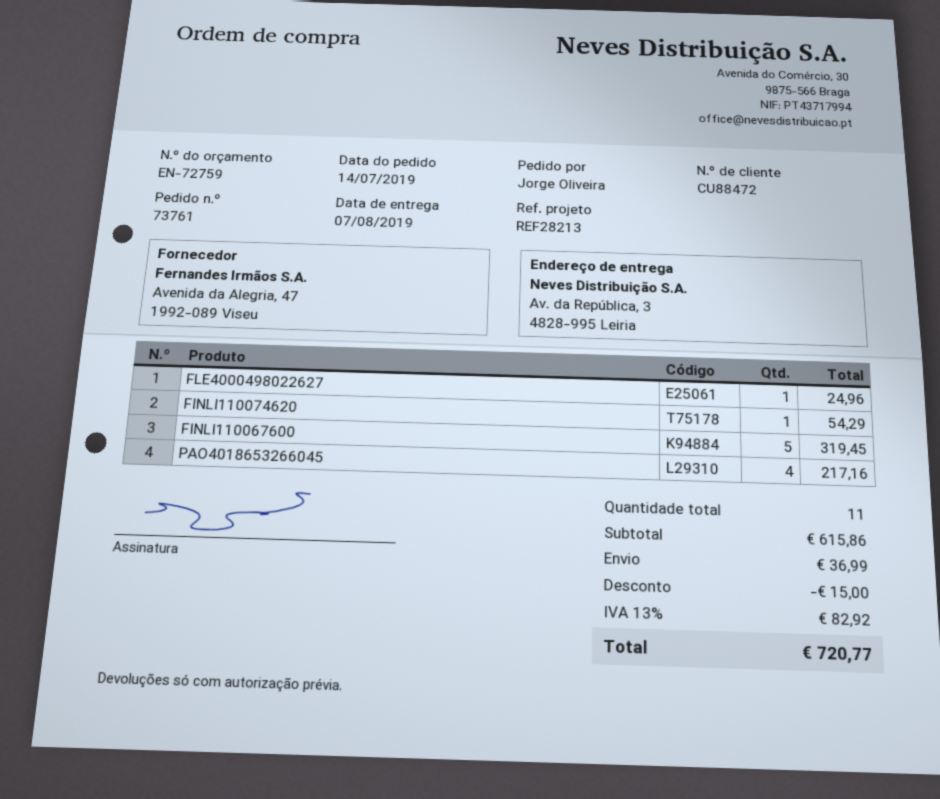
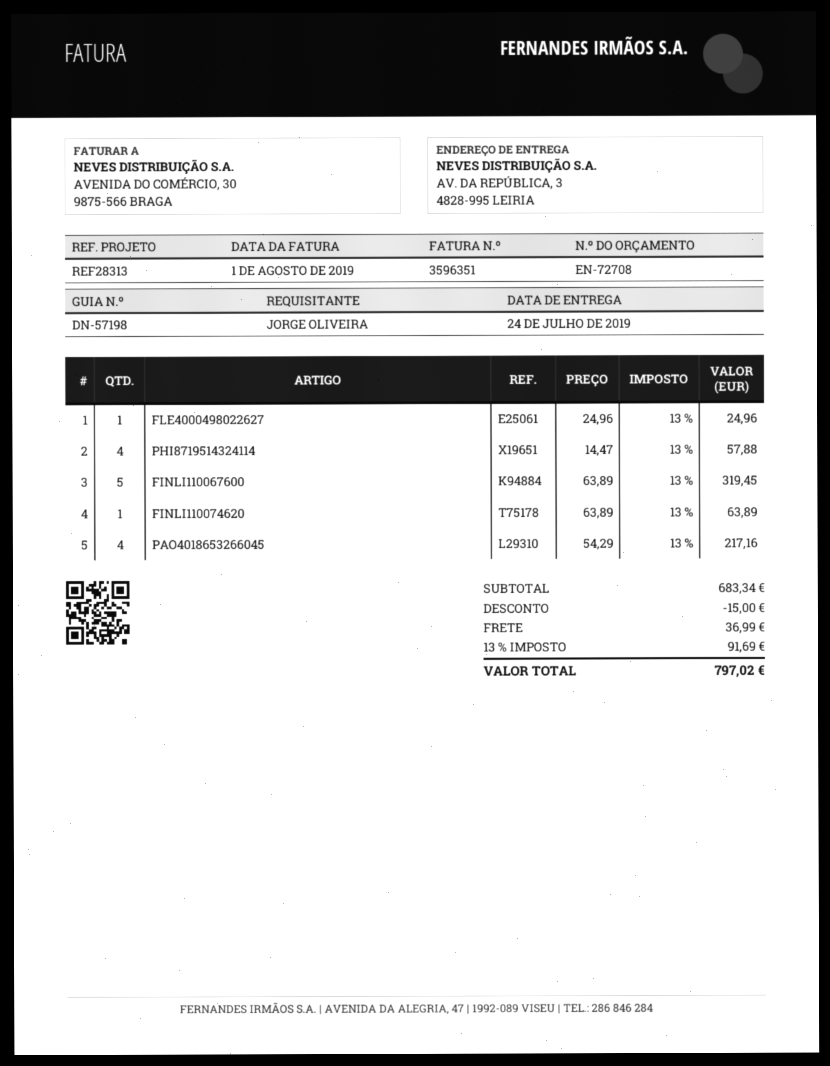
quote number: EN-72759 -> EN-72708
delivery date: 2019-08-07 -> 2019-07-24
reference: REF28213 -> REF28313
FINLI110074620: 1 for 54.29 -> 1 for 63.89
PHI8719514324114: none -> 4 for 57.88
subtotal: 615.86 -> 683.34
tax: 13% = 82.92 -> 13% = 91.69
total: 720.77 -> 797.02

